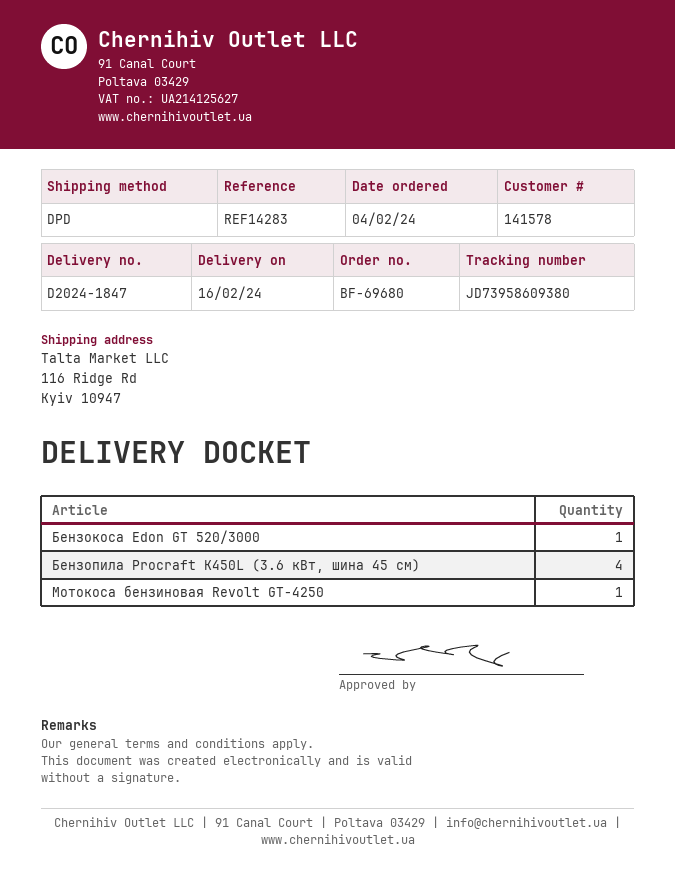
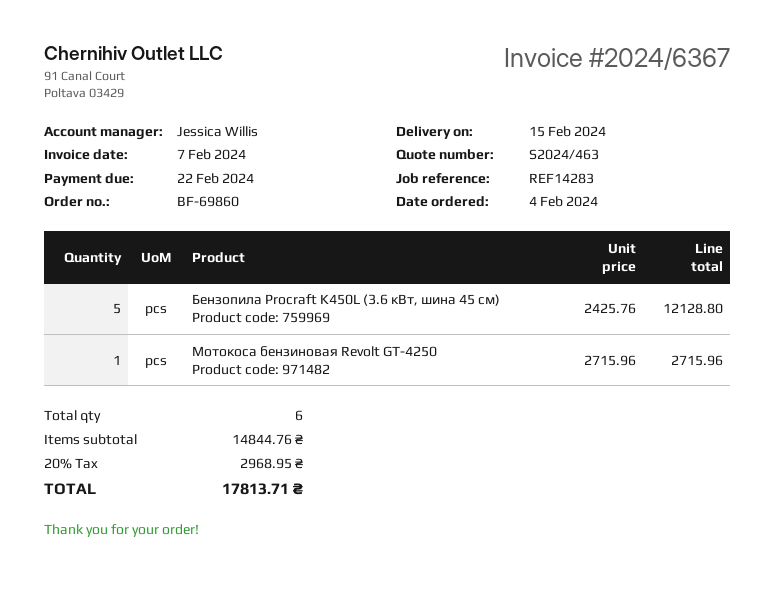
order number: BF-69680 -> BF-69860
delivery date: 2024-02-16 -> 2024-02-15
Бензокоса Edon GT 520/3000: 1 -> none
Бензопила Procraft K450L (3.6 кВт, шина 45 см): 4 -> 5

